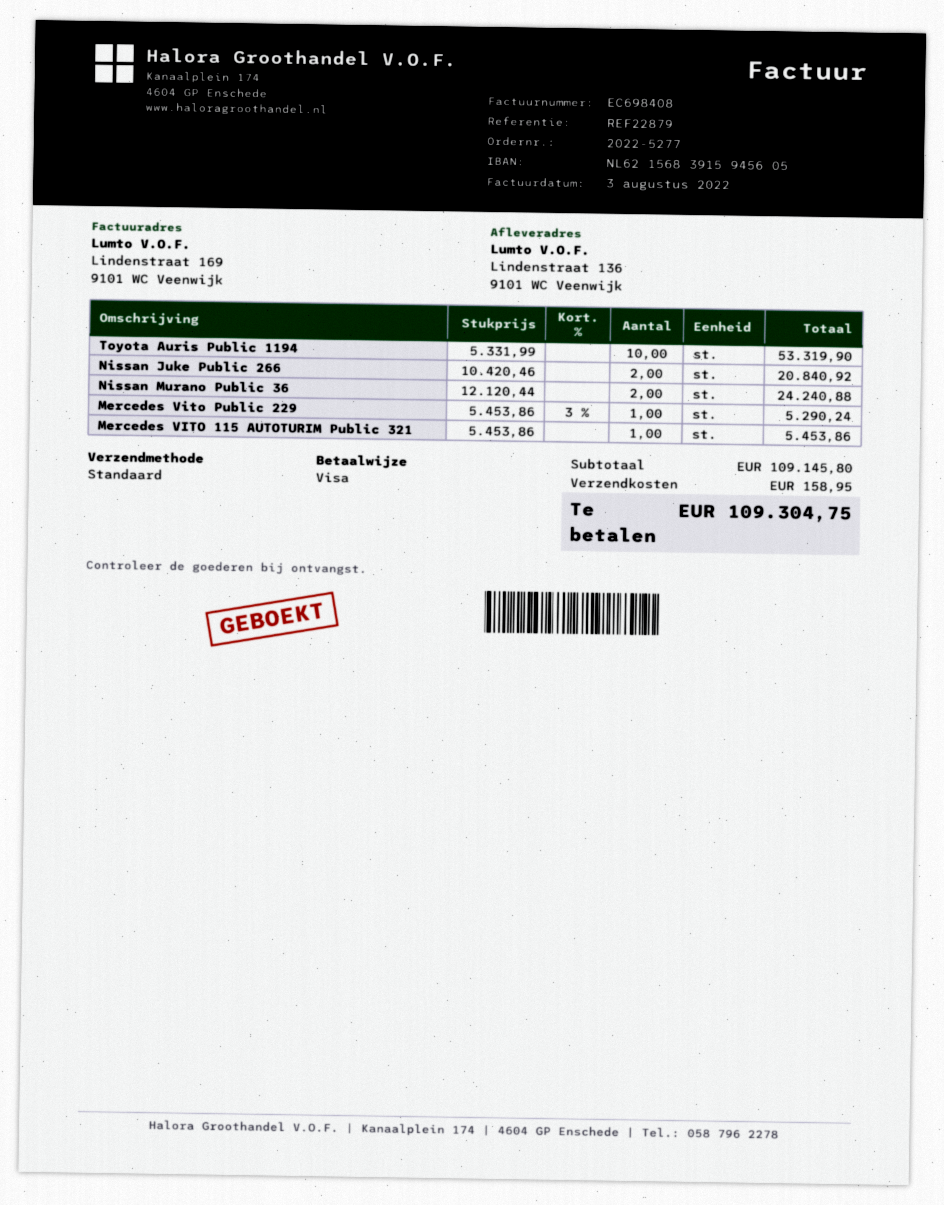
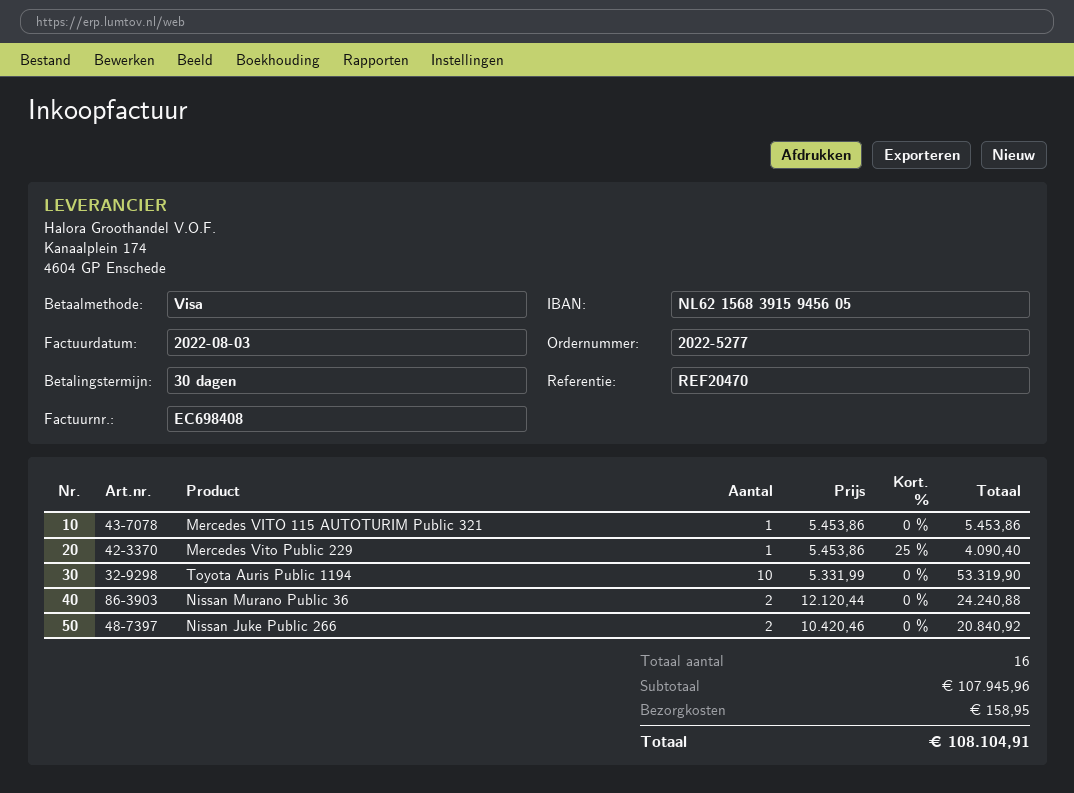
reference: REF22879 -> REF20470
Mercedes Vito Public 229: 1 x 5453.86 - 3% = 5290.24 -> 1 x 5453.86 - 25% = 4090.40
subtotal: 109145.80 -> 107945.96
total: 109304.75 -> 108104.91

